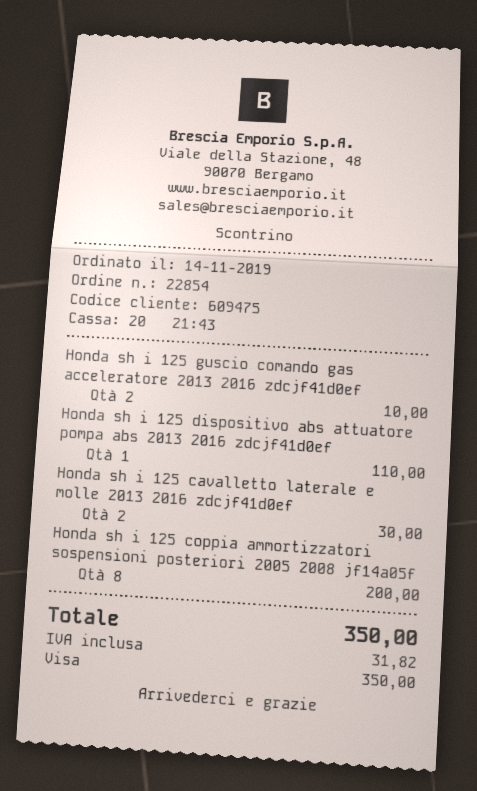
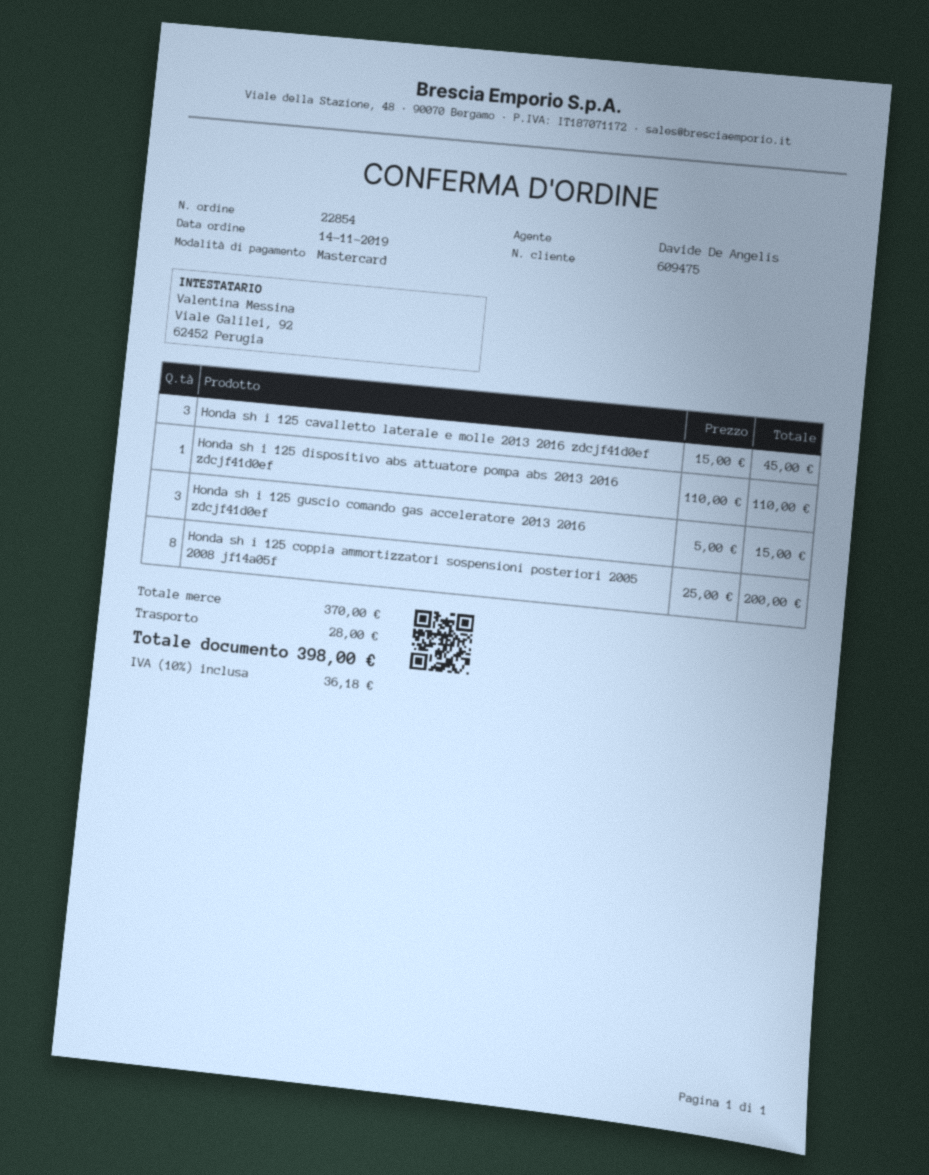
payment method: Visa -> Mastercard
Honda sh i 125 guscio comando gas acceleratore 2013 2016 zdcjf41d0ef: 2 for 10.00 -> 3 for 15.00
Honda sh i 125 cavalletto laterale e molle 2013 2016 zdcjf41d0ef: 2 for 30.00 -> 3 for 45.00
shipping: none -> 28.00
tax: 31.82 -> 36.18
total: 350.00 -> 398.00

